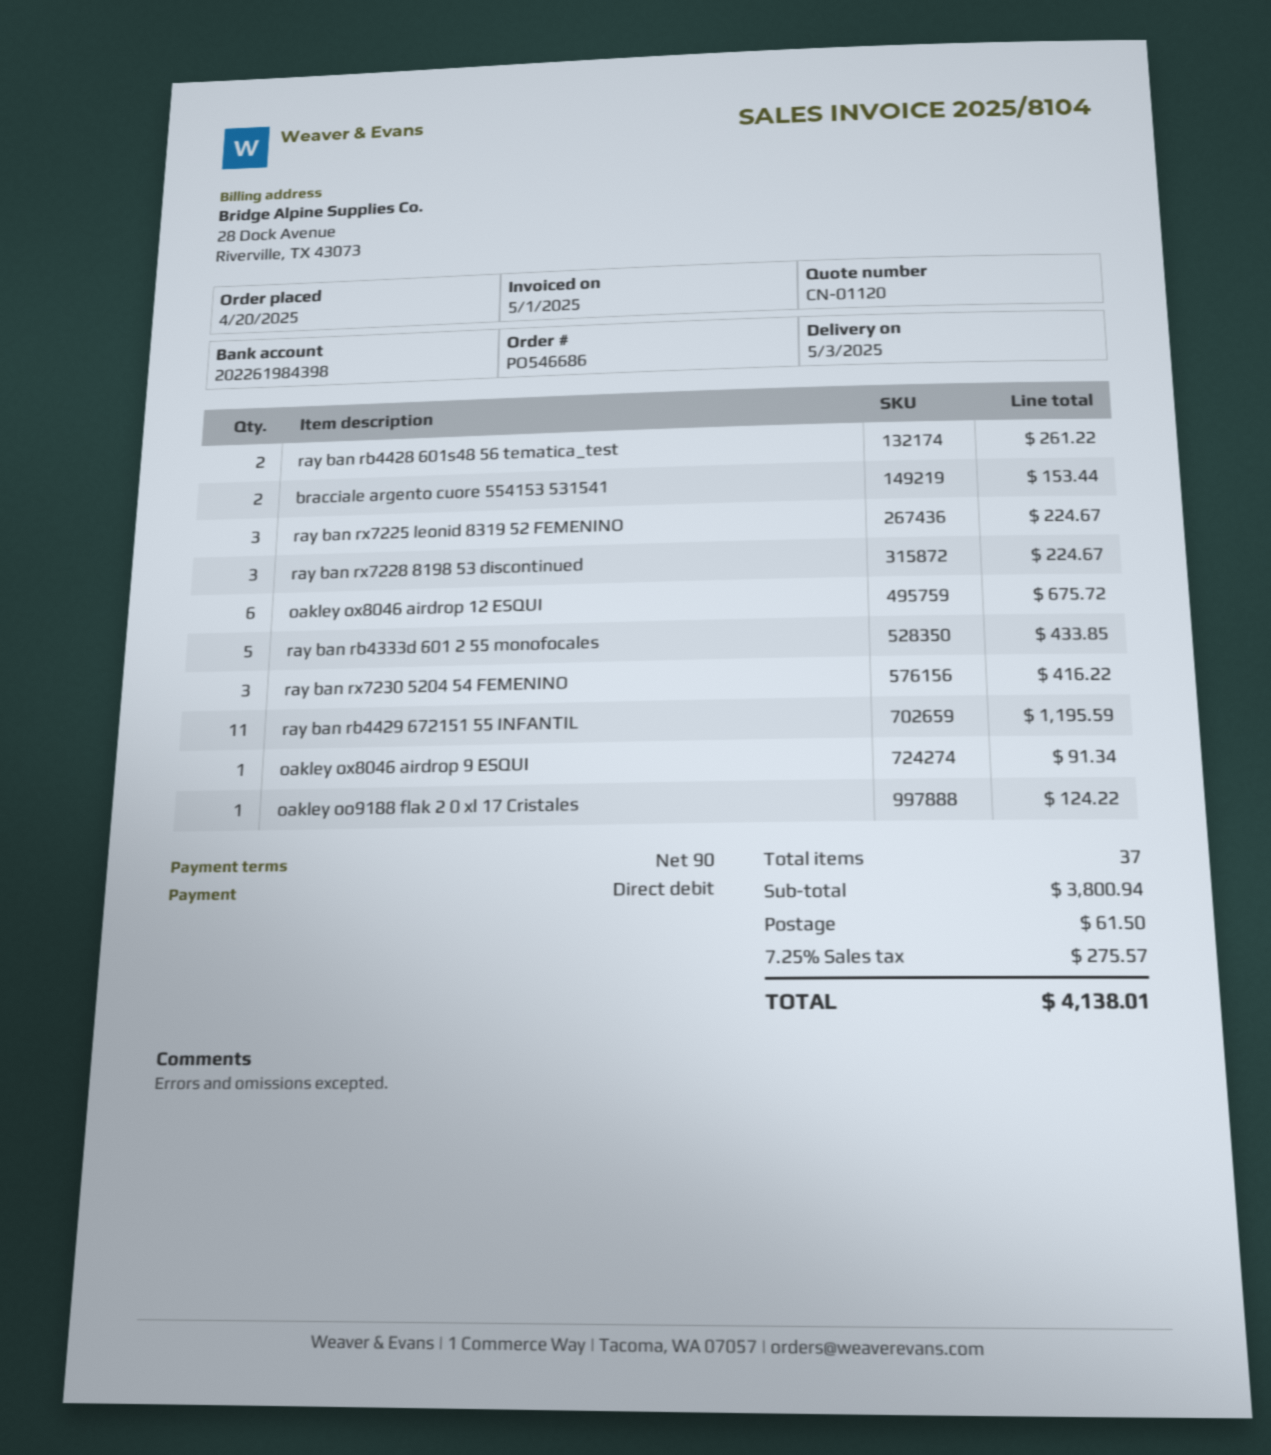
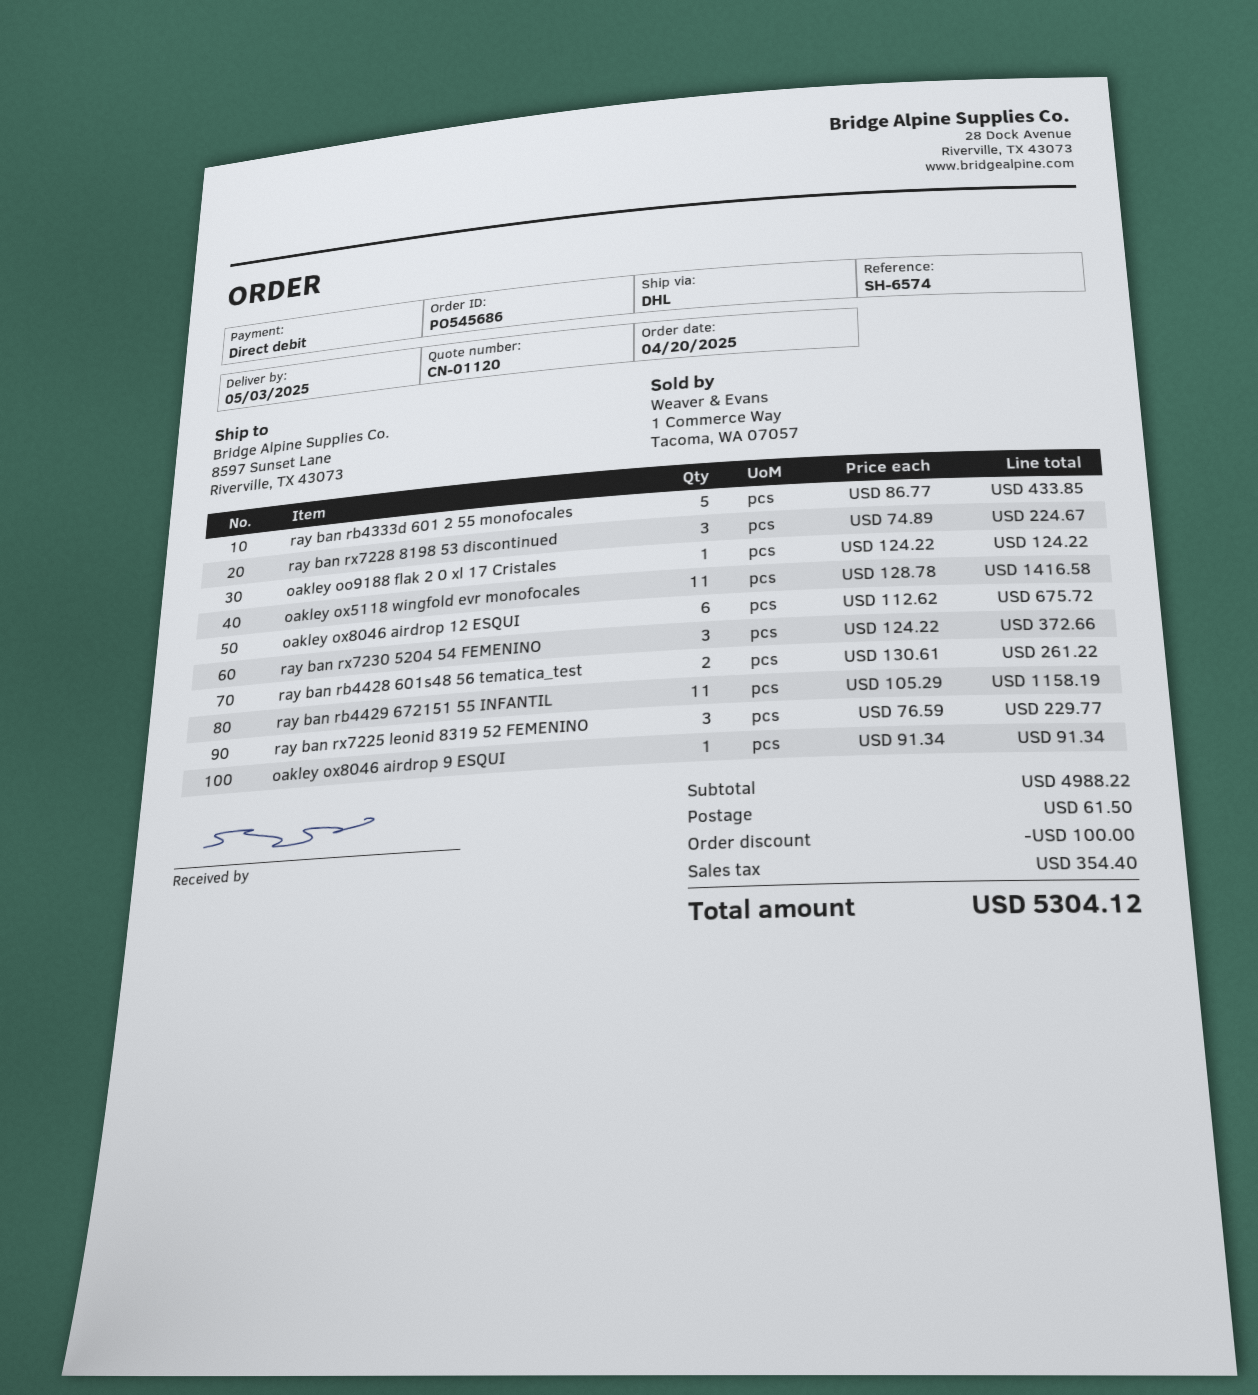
order number: PO546686 -> PO545686
bracciale argento cuore 554153 531541: 2 for 153.44 -> none
ray ban rx7225 leonid 8319 52 FEMENINO: 3 for 224.67 -> 3 for 229.77
ray ban rx7230 5204 54 FEMENINO: 3 for 416.22 -> 3 for 372.66
ray ban rb4429 672151 55 INFANTIL: 11 for 1195.59 -> 11 for 1158.19
oakley ox5118 wingfold evr monofocales: none -> 11 for 1416.58
subtotal: 3800.94 -> 4988.22
discount: none -> 100.00
tax: 275.57 -> 354.40
total: 4138.01 -> 5304.12

